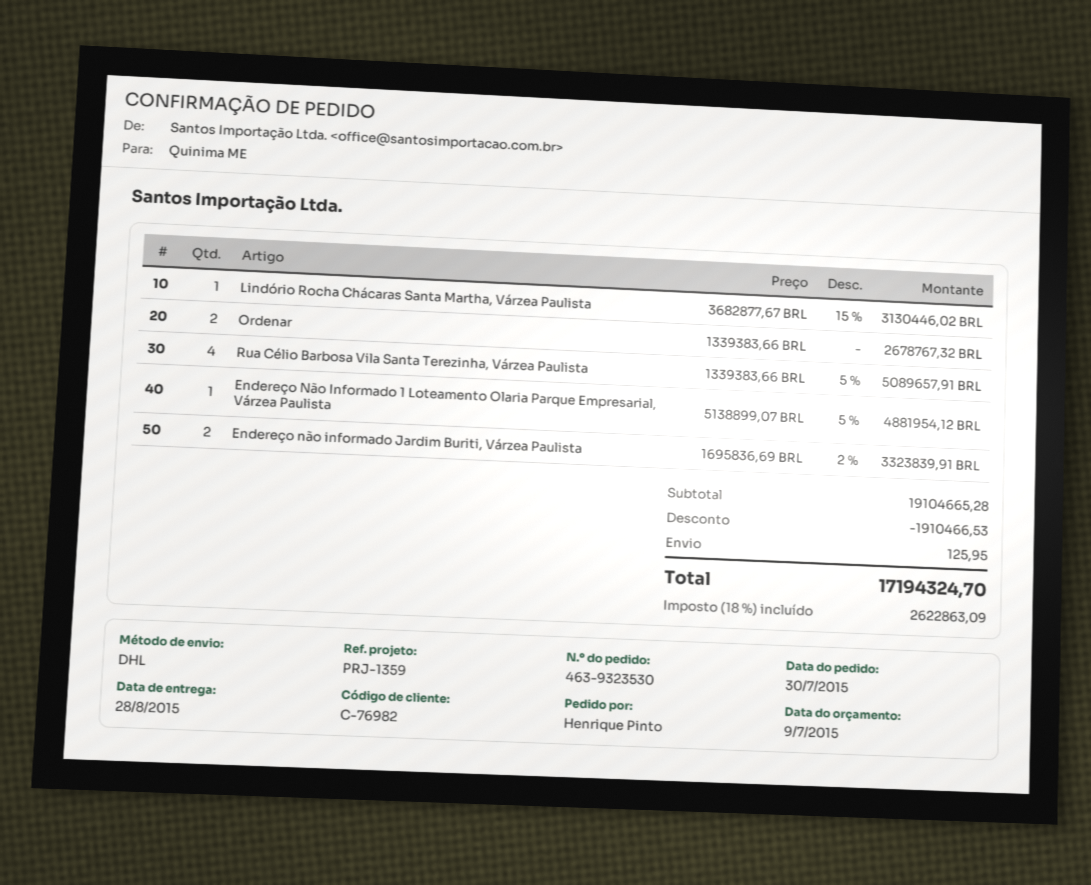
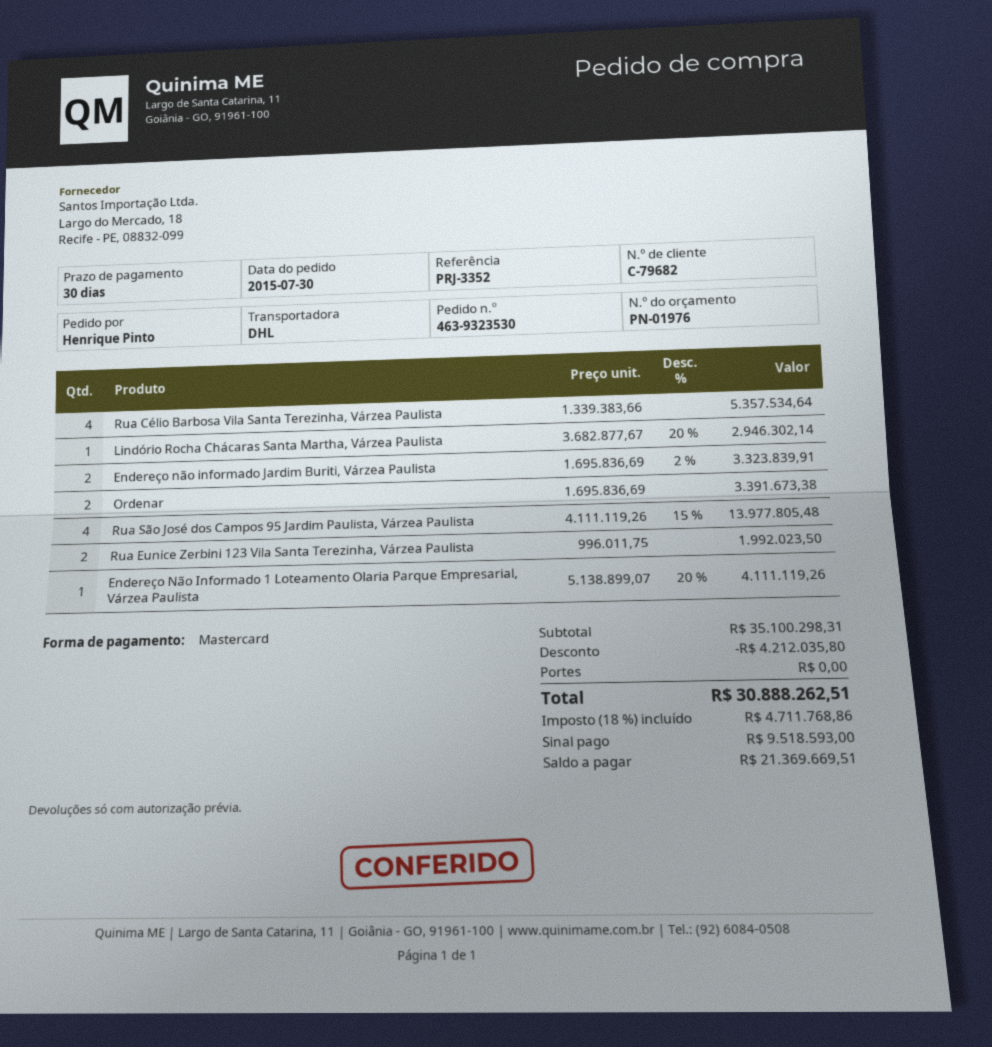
customer number: C-76982 -> C-79682
reference: PRJ-1359 -> PRJ-3352
Lindório Rocha Chácaras Santa Martha, Várzea Paulista: 1 x 3682877.67 - 15% = 3130446.02 -> 1 x 3682877.67 - 20% = 2946302.14
Ordenar: 2 x 1339383.66 = 2678767.32 -> 2 x 1695836.69 = 3391673.38
Rua Célio Barbosa Vila Santa Terezinha, Várzea Paulista: 4 x 1339383.66 - 5% = 5089657.91 -> 4 x 1339383.66 = 5357534.64
Endereço Não Informado 1 Loteamento Olaria Parque Empresarial, Várzea Paulista: 1 x 5138899.07 - 5% = 4881954.12 -> 1 x 5138899.07 - 20% = 4111119.26
Rua São José dos Campos 95 Jardim Paulista, Várzea Paulista: none -> 4 x 4111119.26 - 15% = 13977805.48
Rua Eunice Zerbini 123 Vila Santa Terezinha, Várzea Paulista: none -> 2 x 996011.75 = 1992023.50
subtotal: 19104665.28 -> 35100298.31
discount: 1910466.53 -> 4212035.80
shipping: 125.95 -> 0.00
tax: 18% = 2622863.09 -> 18% = 4711768.86
total: 17194324.70 -> 30888262.51

